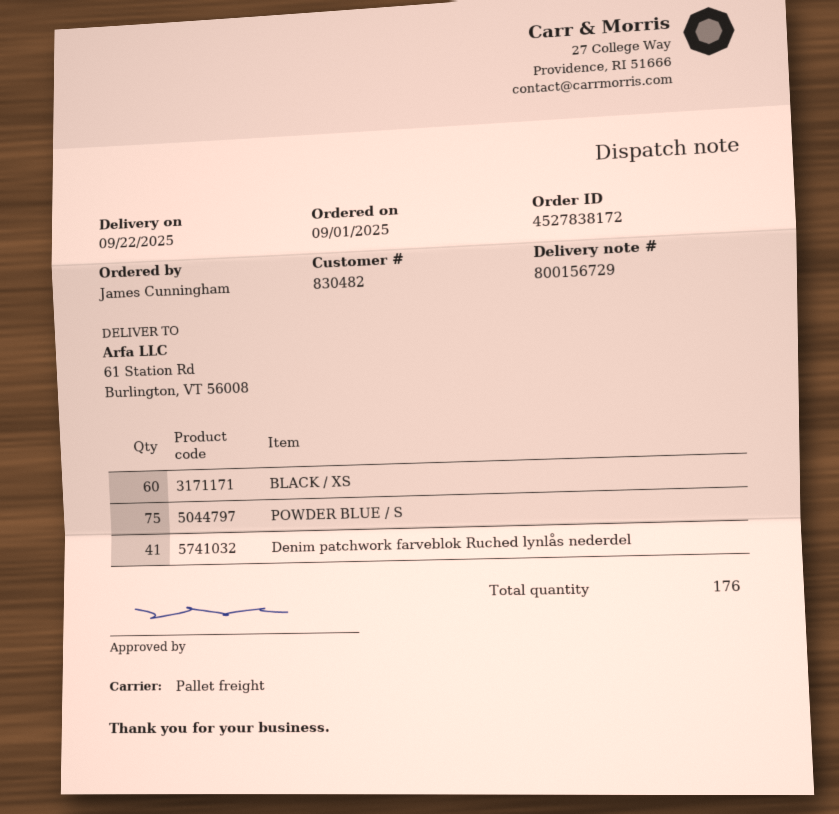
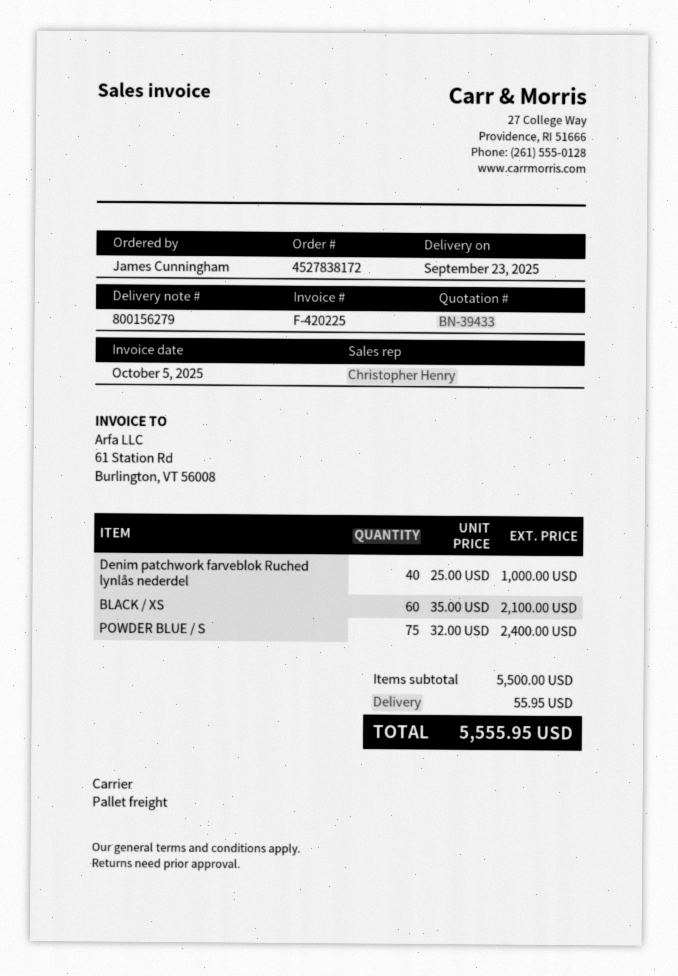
delivery note number: 800156729 -> 800156279
delivery date: 2025-09-22 -> 2025-09-23
Denim patchwork farveblok Ruched lynlås nederdel: 41 -> 40

